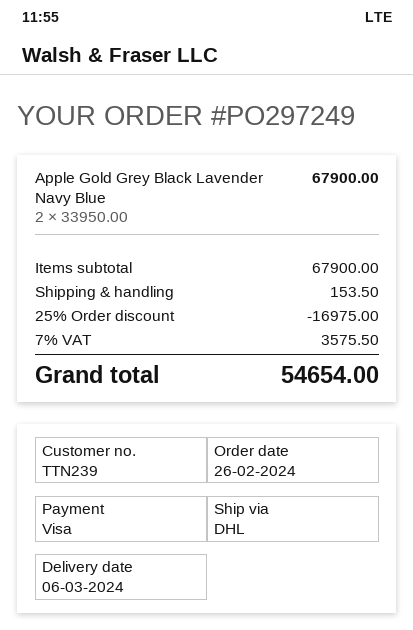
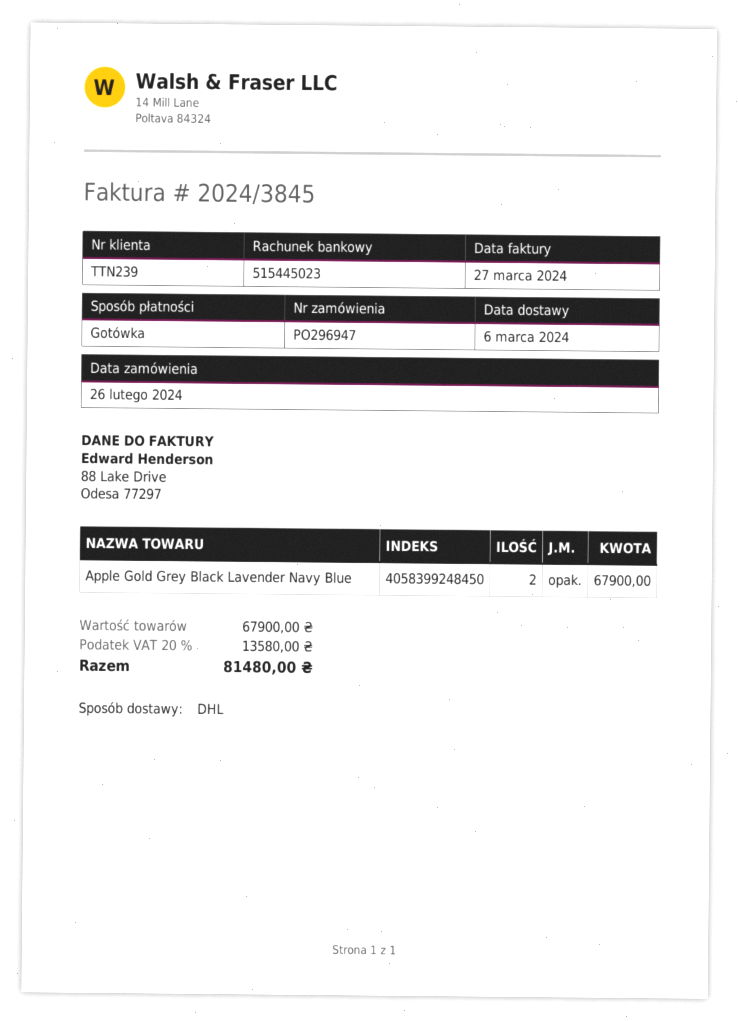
order number: PO297249 -> PO296947
payment method: Visa -> cash
discount: 25% = 16975.00 -> none
shipping: 153.50 -> none
tax: 7% = 3575.50 -> 20% = 13580.00
total: 54654.00 -> 81480.00

